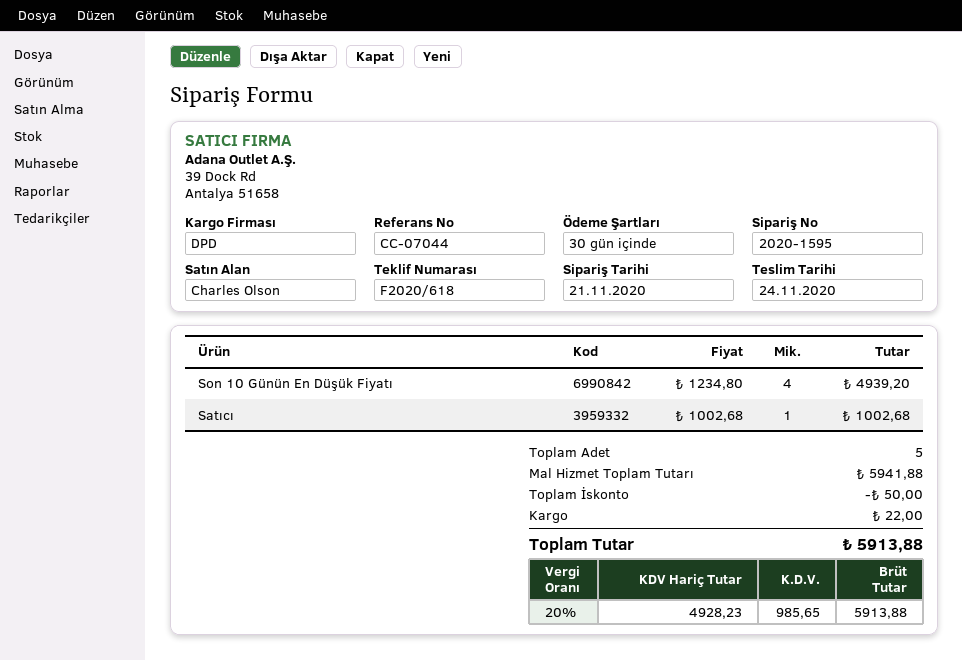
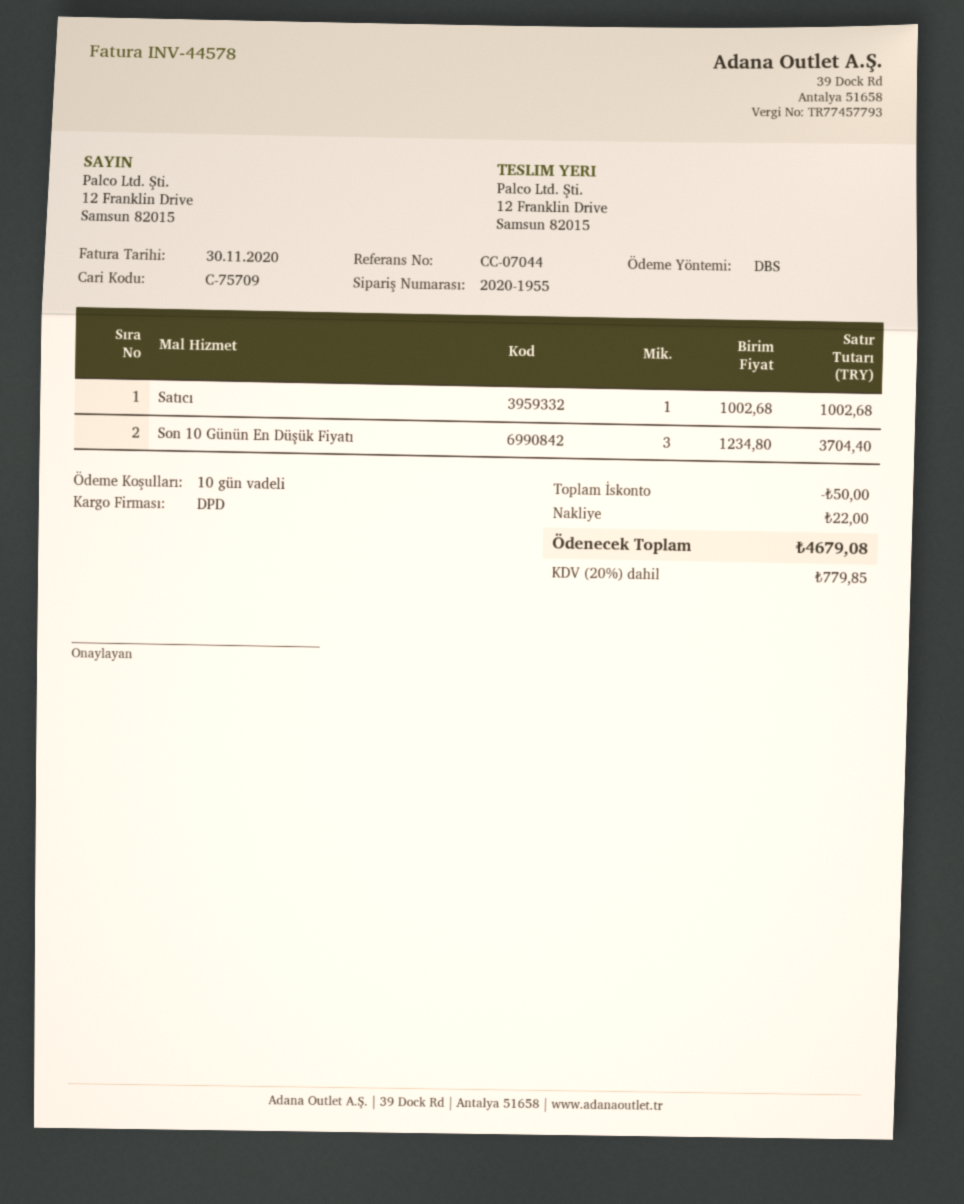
order number: 2020-1595 -> 2020-1955
payment terms: 30 days -> 10 days
Son 10 Günün En Düşük Fiyatı: 4 x 1234.80 = 4939.20 -> 3 x 1234.80 = 3704.40
tax: 20% = 985.65 -> 20% = 779.85
total: 5913.88 -> 4679.08

